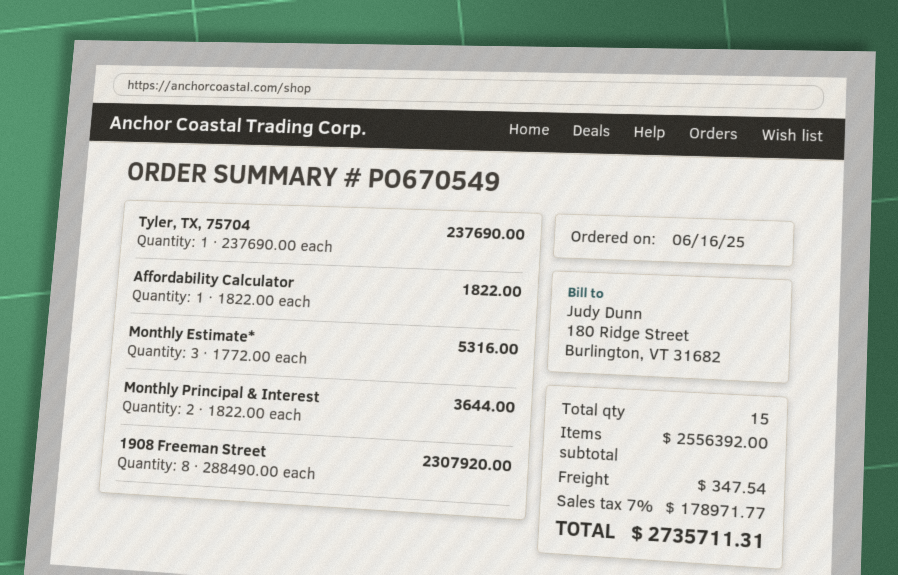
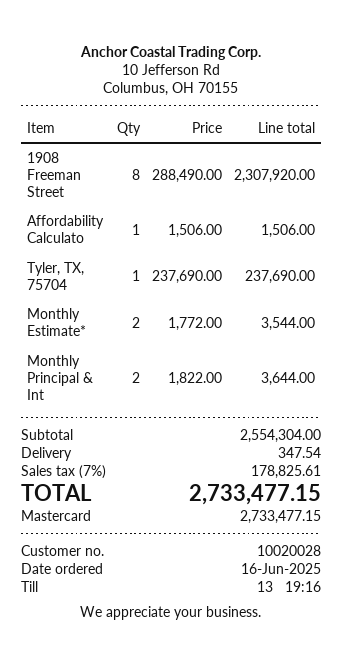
Affordability Calculator: 1 x 1822.00 = 1822.00 -> 1 x 1506.00 = 1506.00
Monthly Estimate*: 3 x 1772.00 = 5316.00 -> 2 x 1772.00 = 3544.00
subtotal: 2556392.00 -> 2554304.00
tax: 7% = 178971.77 -> 7% = 178825.61
total: 2735711.31 -> 2733477.15

